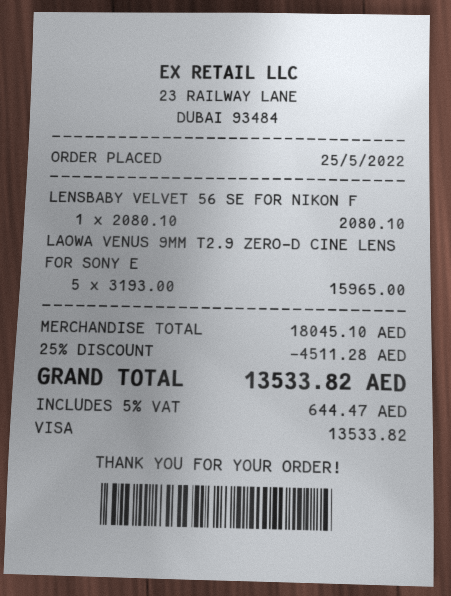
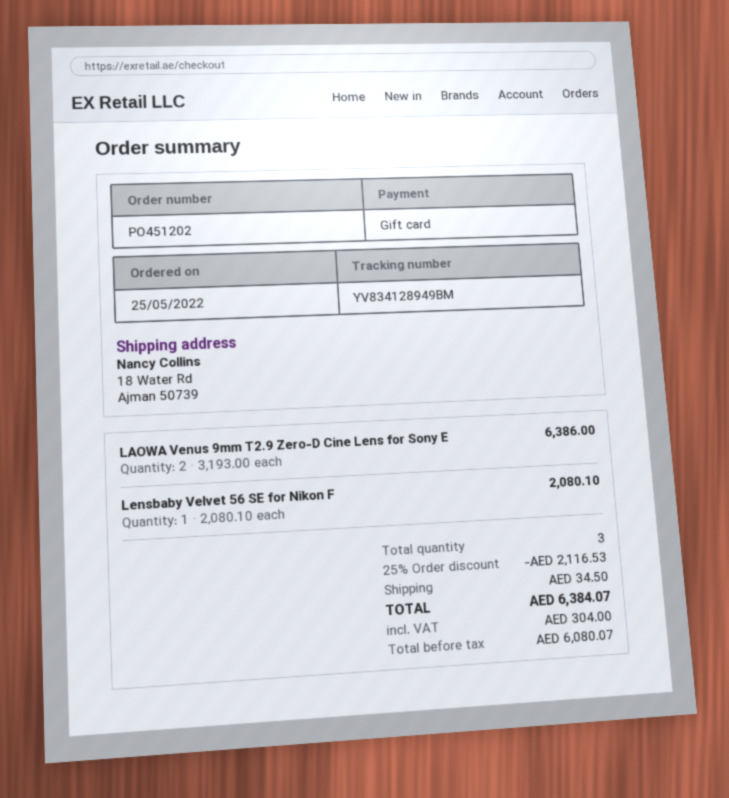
payment method: Visa -> gift card
LAOWA VENUS 9MM T2.9 ZERO-D CINE LENS FOR SONY E: 5 x 3193.00 = 15965.00 -> 2 x 3193.00 = 6386.00
discount: 25% = 4511.28 -> 25% = 2116.53
shipping: none -> 34.50
tax: 644.47 -> 304.00
total: 13533.82 -> 6384.07

